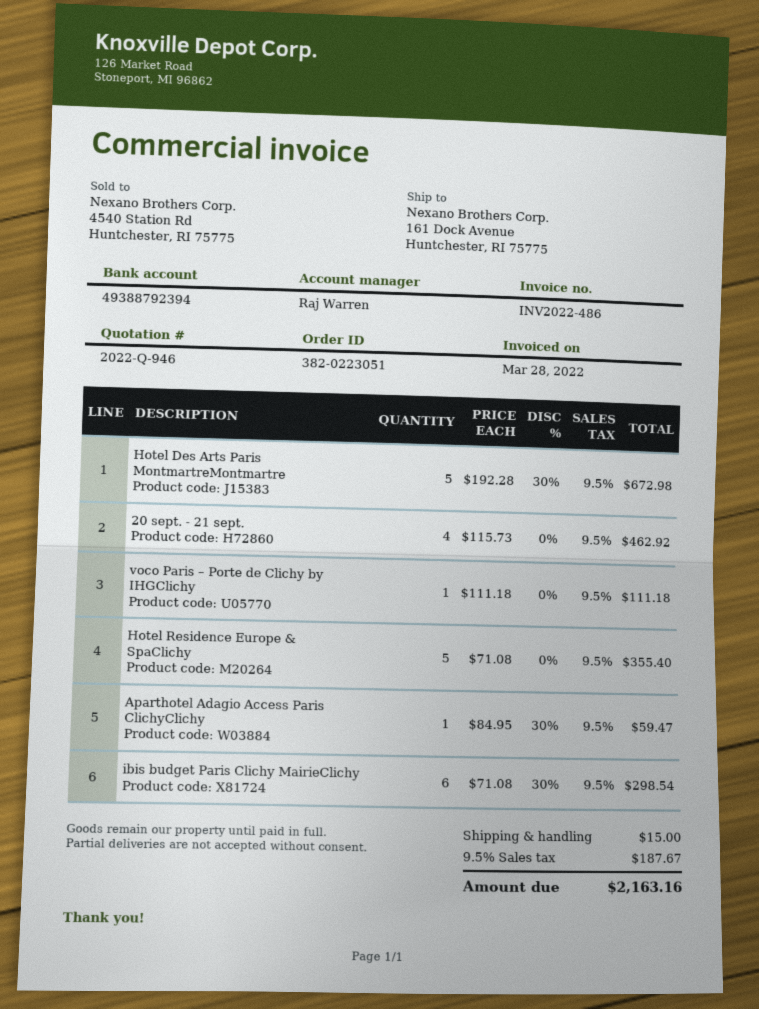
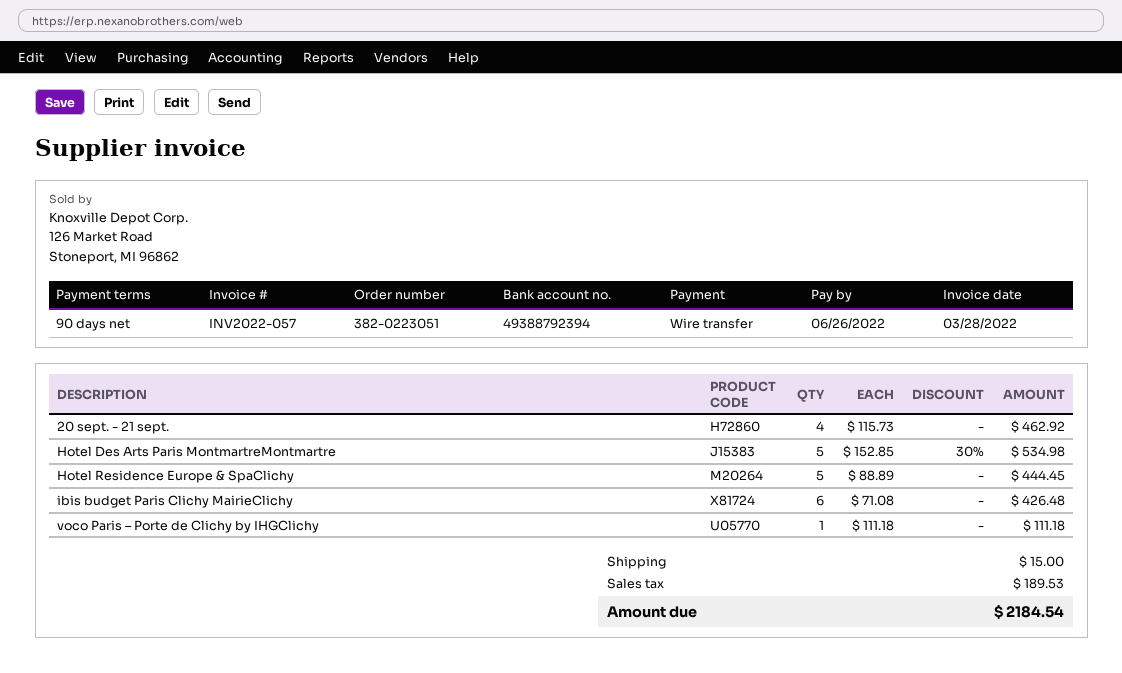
invoice number: INV2022-486 -> INV2022-057
Hotel Des Arts Paris MontmartreMontmartre: 5 x 192.28 - 30% = 672.98 -> 5 x 152.85 - 30% = 534.98
Hotel Residence Europe & SpaClichy: 5 x 71.08 = 355.40 -> 5 x 88.89 = 444.45
Aparthotel Adagio Access Paris ClichyClichy: 1 x 84.95 - 30% = 59.47 -> none
ibis budget Paris Clichy MairieClichy: 6 x 71.08 - 30% = 298.54 -> 6 x 71.08 = 426.48
tax: 187.67 -> 189.53
total: 2163.16 -> 2184.54

